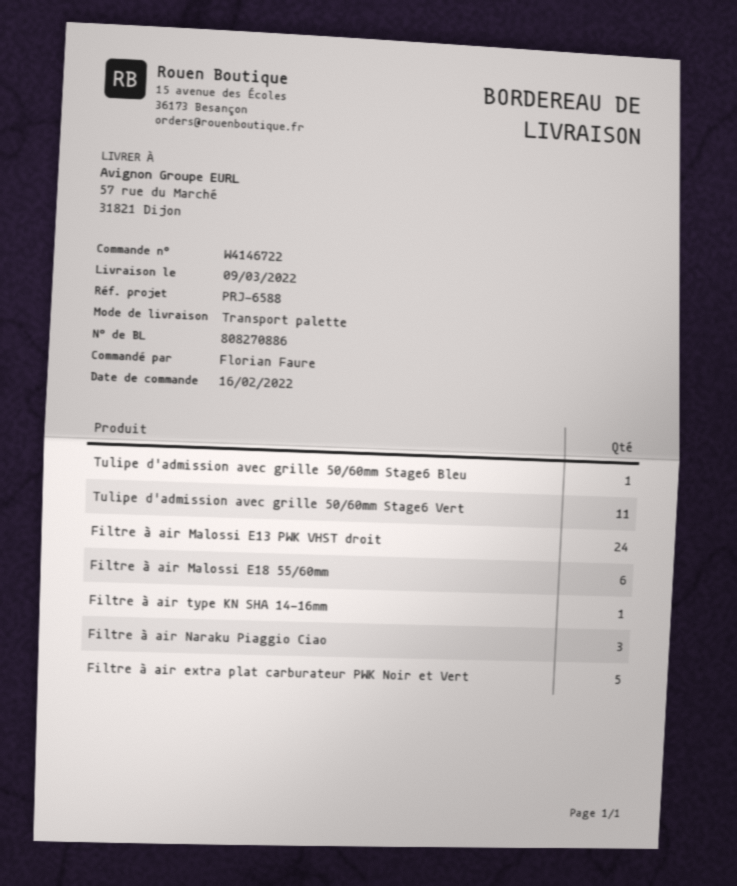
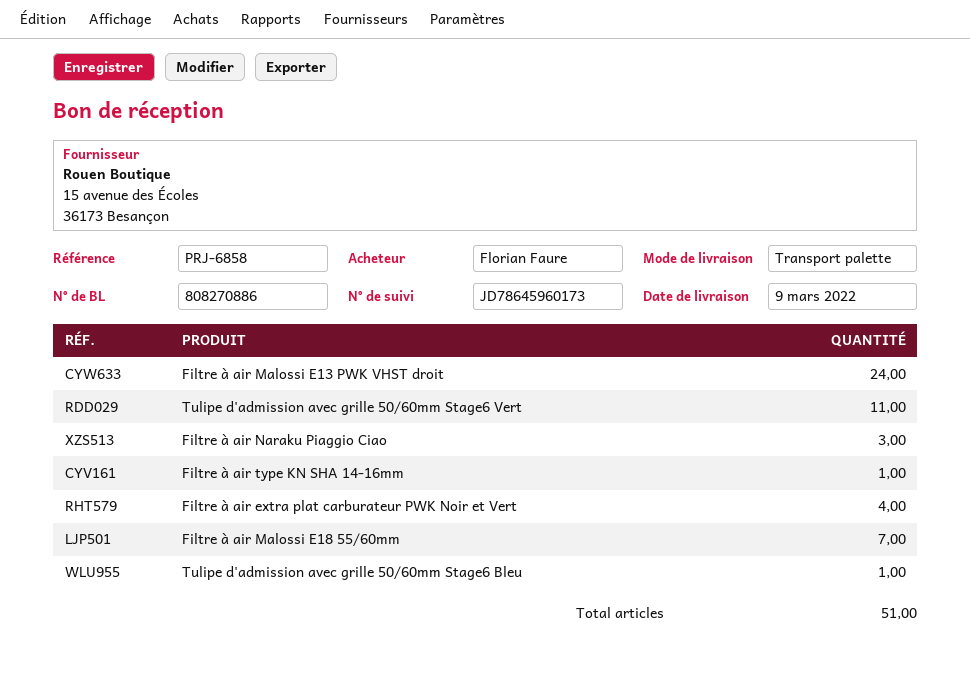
reference: PRJ-6588 -> PRJ-6858
Filtre à air Malossi E18 55/60mm: 6 -> 7
Filtre à air extra plat carburateur PWK Noir et Vert: 5 -> 4

